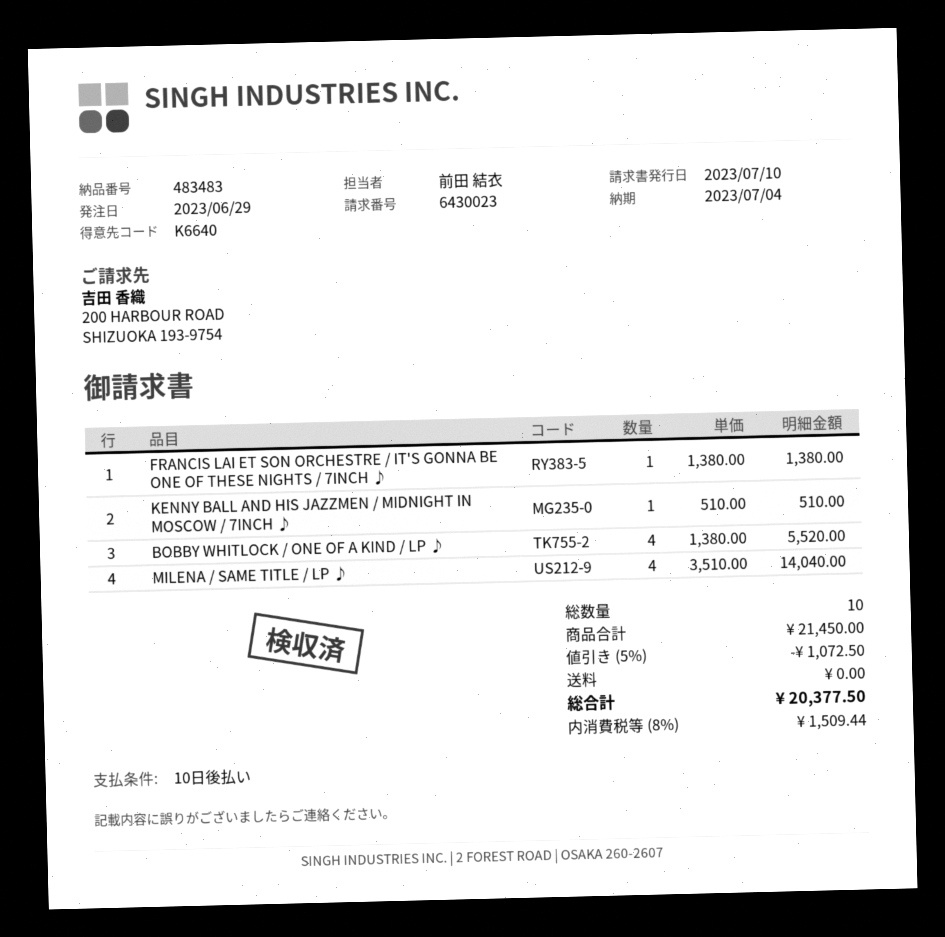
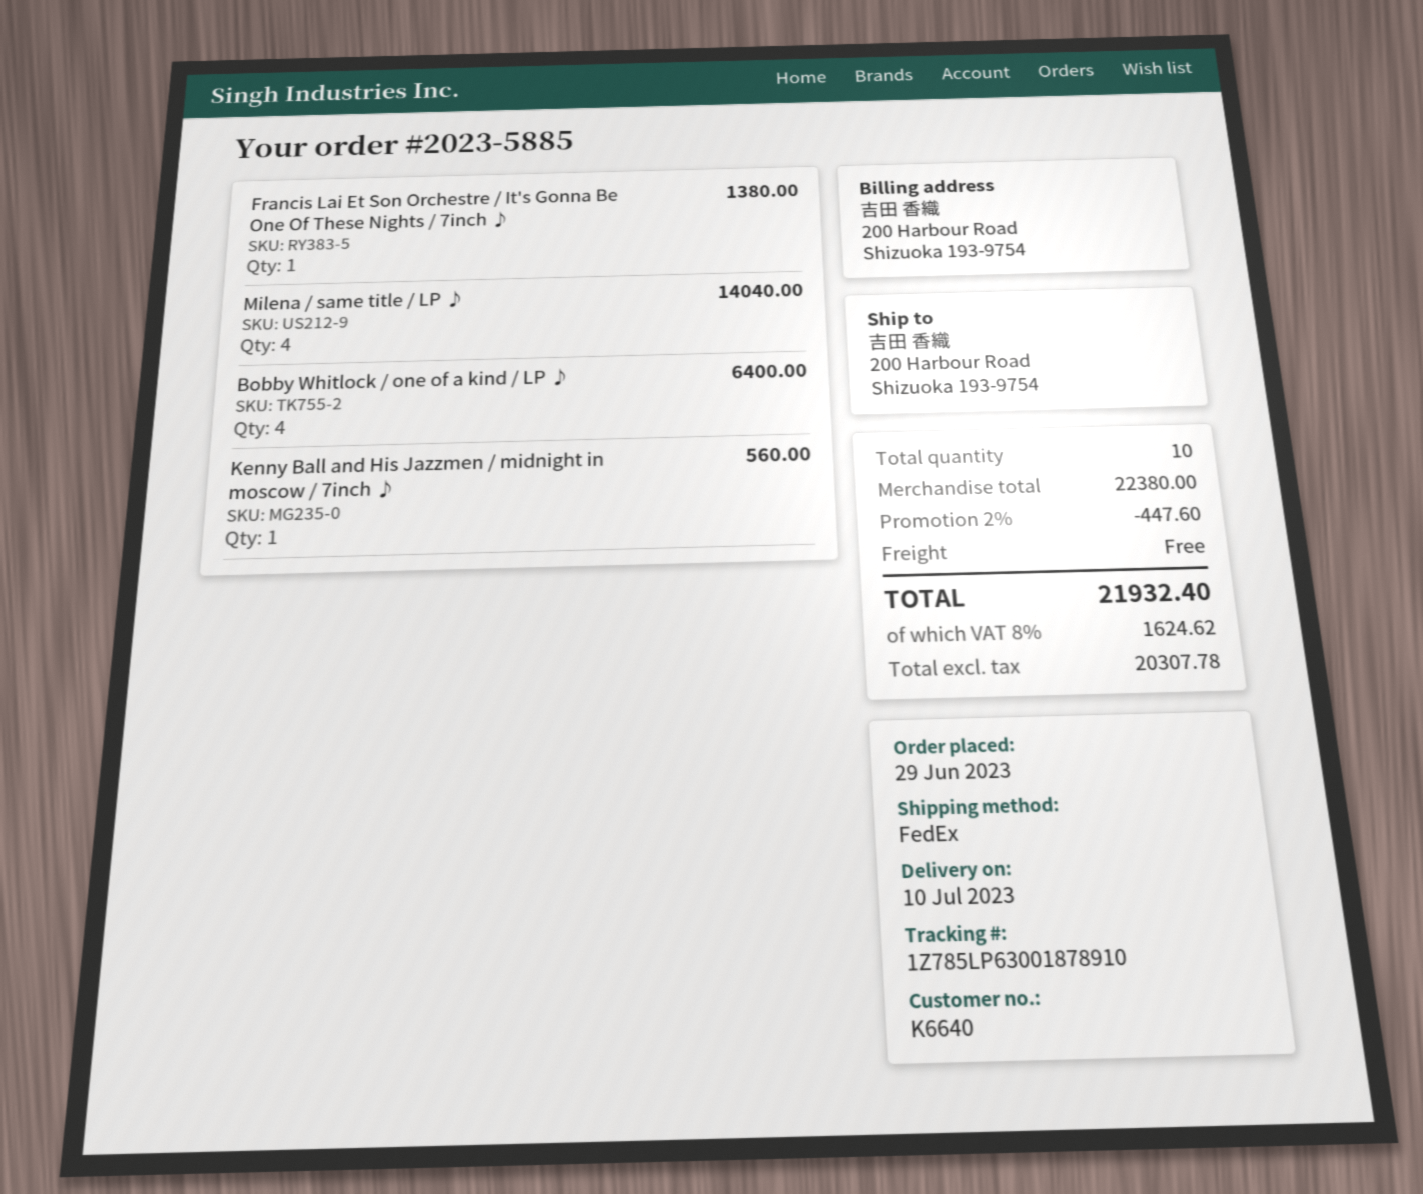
delivery date: 2023-07-04 -> 2023-07-10
KENNY BALL AND HIS JAZZMEN / MIDNIGHT IN MOSCOW / 7INCH ♪: 1 for 510.00 -> 1 for 560.00
BOBBY WHITLOCK / ONE OF A KIND / LP ♪: 4 for 5520.00 -> 4 for 6400.00
subtotal: 21450.00 -> 22380.00
discount: 5% = 1072.50 -> 2% = 447.60
tax: 8% = 1509.44 -> 8% = 1624.62
total: 20377.50 -> 21932.40

